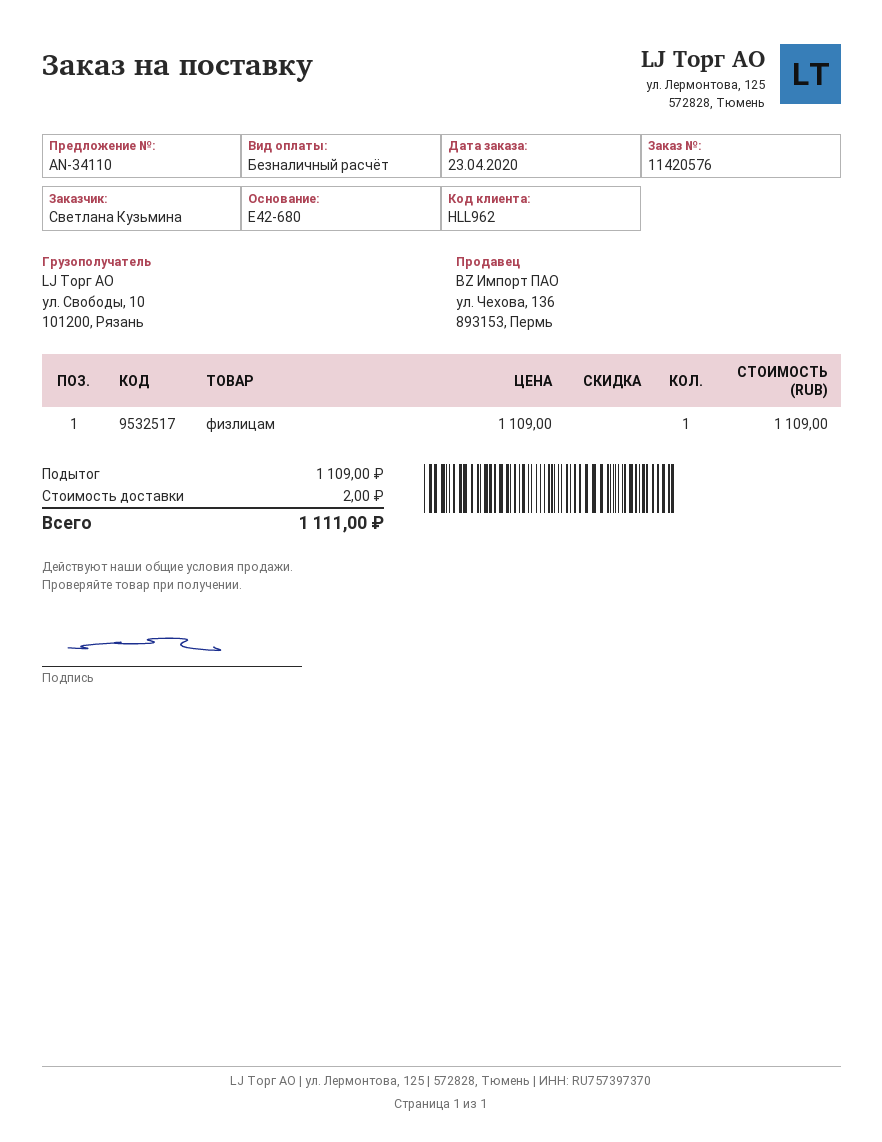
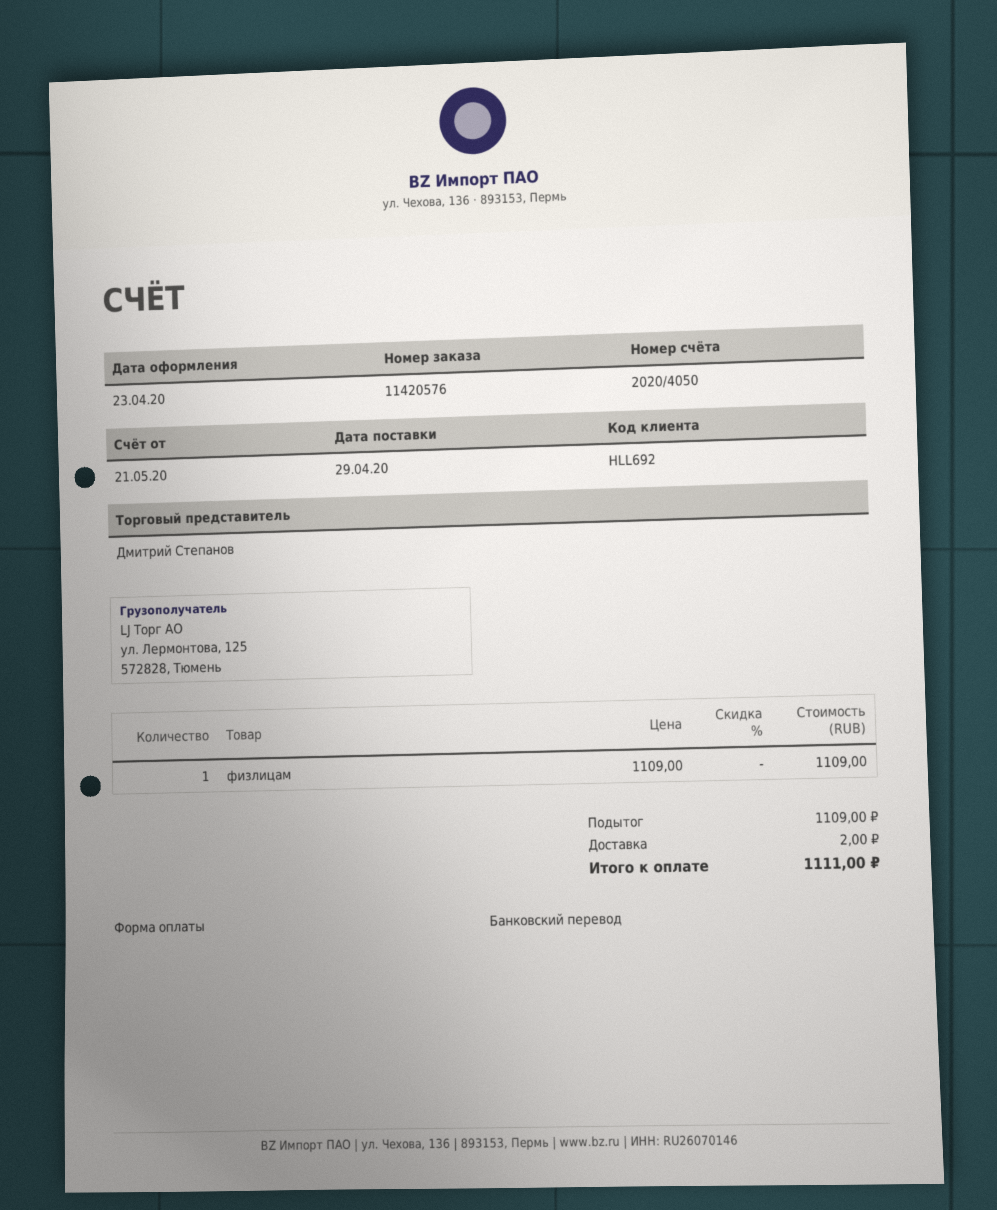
customer number: HLL962 -> HLL692
ship to: ул. Свободы, 10, 101200, Рязань -> ул. Лермонтова, 125, 572828, Тюмень

